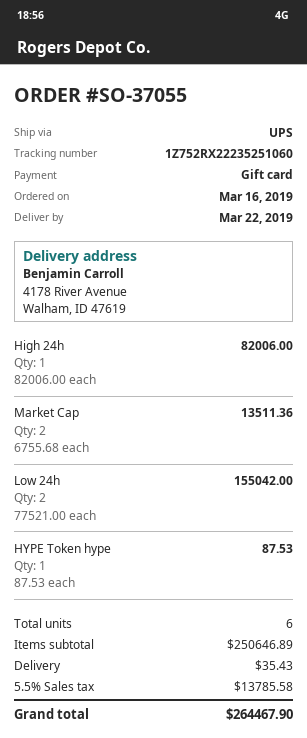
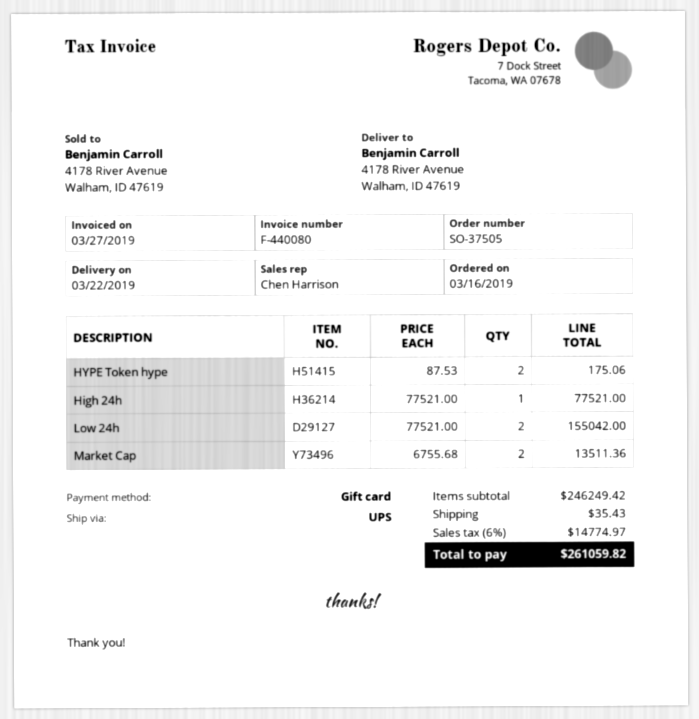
order number: SO-37055 -> SO-37505
High 24h: 1 x 82006.00 = 82006.00 -> 1 x 77521.00 = 77521.00
HYPE Token hype: 1 x 87.53 = 87.53 -> 2 x 87.53 = 175.06
subtotal: 250646.89 -> 246249.42
tax: 5.5% = 13785.58 -> 6% = 14774.97
total: 264467.90 -> 261059.82

